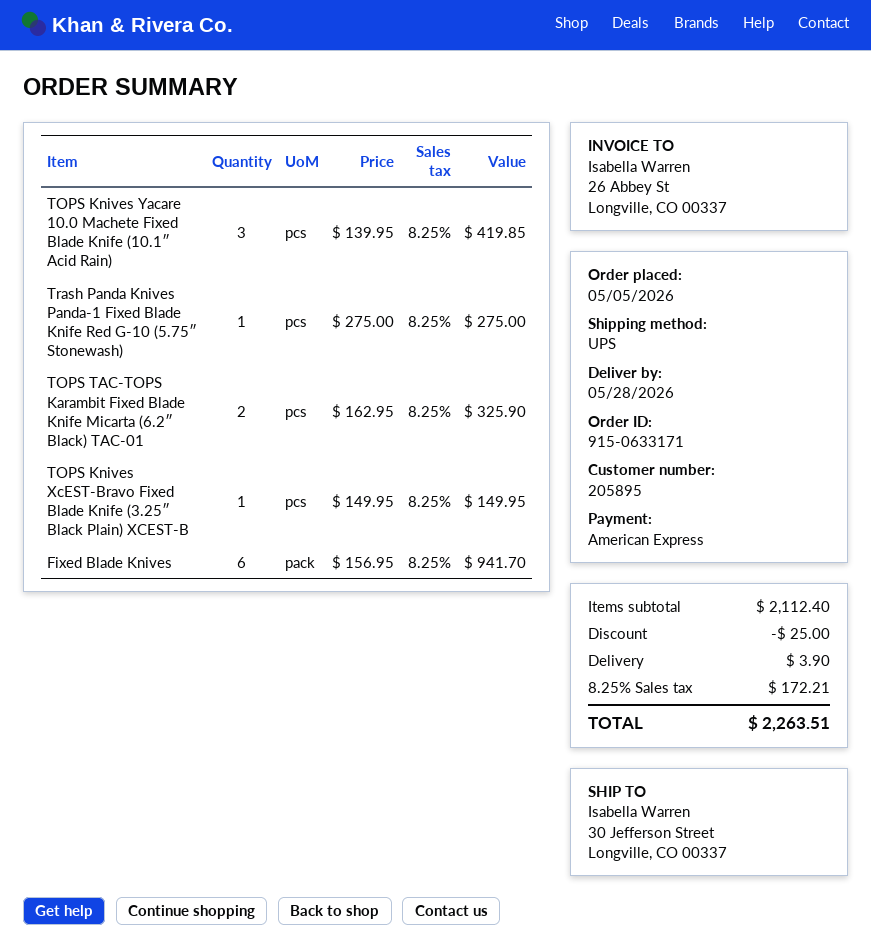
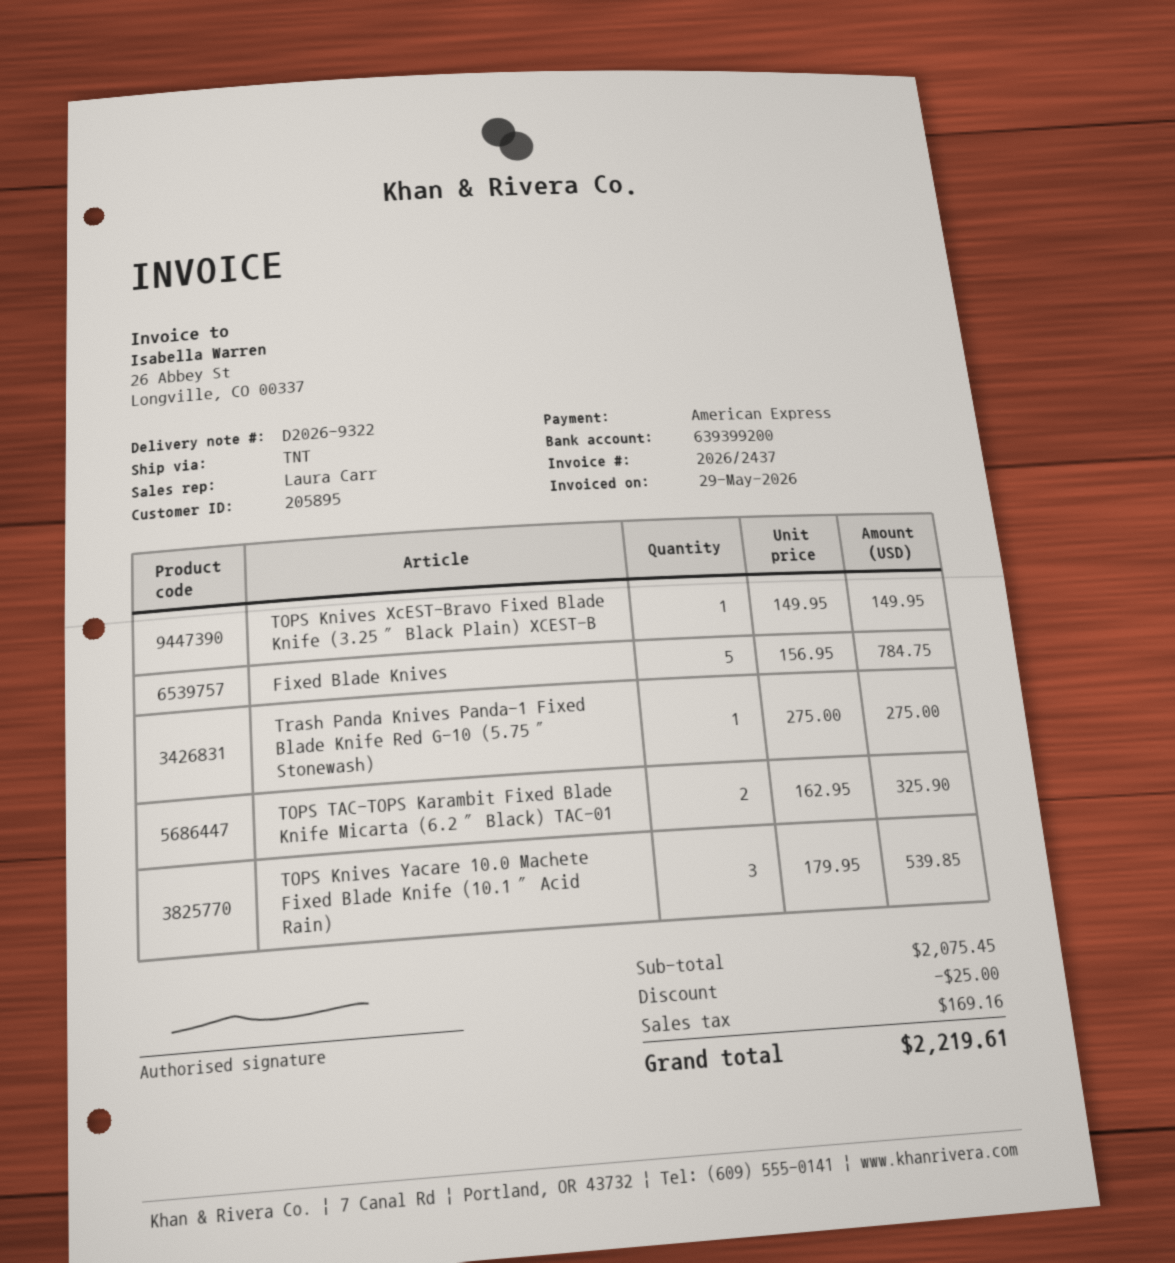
shipping method: UPS -> TNT
TOPS Knives Yacare 10.0 Machete Fixed Blade Knife (10.1″ Acid Rain): 3 x 139.95 = 419.85 -> 3 x 179.95 = 539.85
Fixed Blade Knives: 6 x 156.95 = 941.70 -> 5 x 156.95 = 784.75
subtotal: 2112.40 -> 2075.45
shipping: 3.90 -> none
tax: 172.21 -> 169.16
total: 2263.51 -> 2219.61

